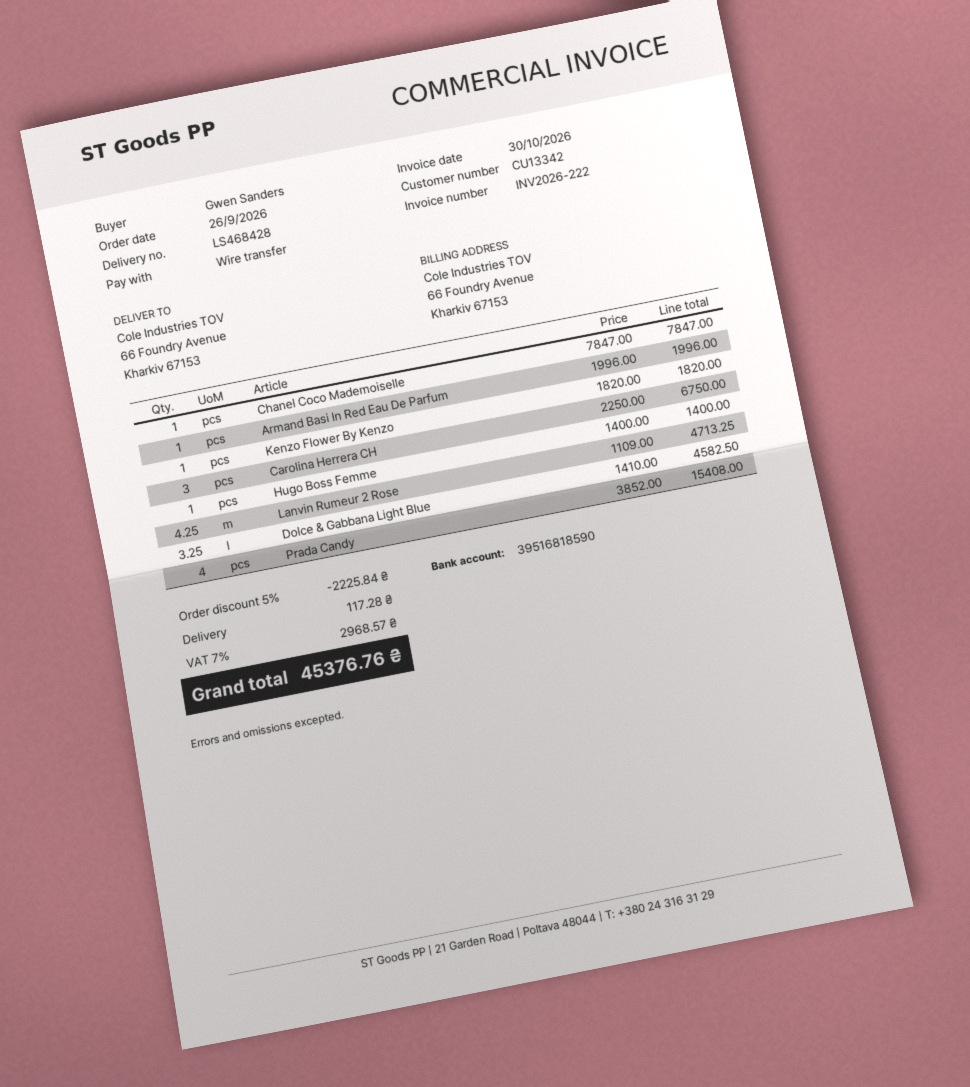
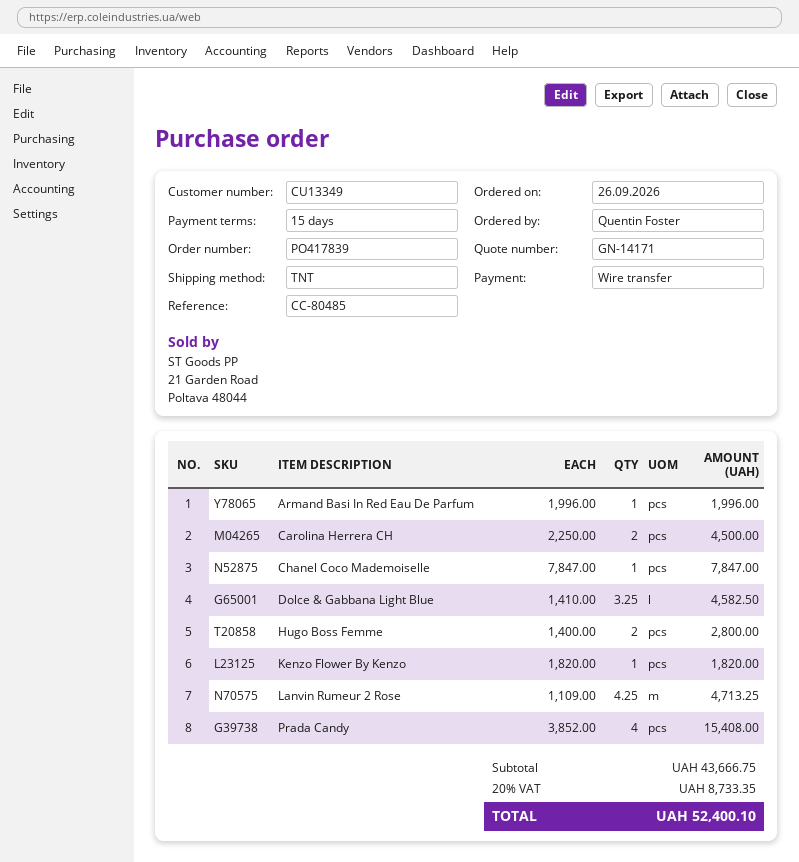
customer number: CU13342 -> CU13349
ordered by: Gwen Sanders -> Quentin Foster
Carolina Herrera CH: 3 x 2250.00 = 6750.00 -> 2 x 2250.00 = 4500.00
Hugo Boss Femme: 1 x 1400.00 = 1400.00 -> 2 x 1400.00 = 2800.00
discount: 5% = 2225.84 -> none
shipping: 117.28 -> none
tax: 7% = 2968.57 -> 20% = 8733.35
total: 45376.76 -> 52400.10

